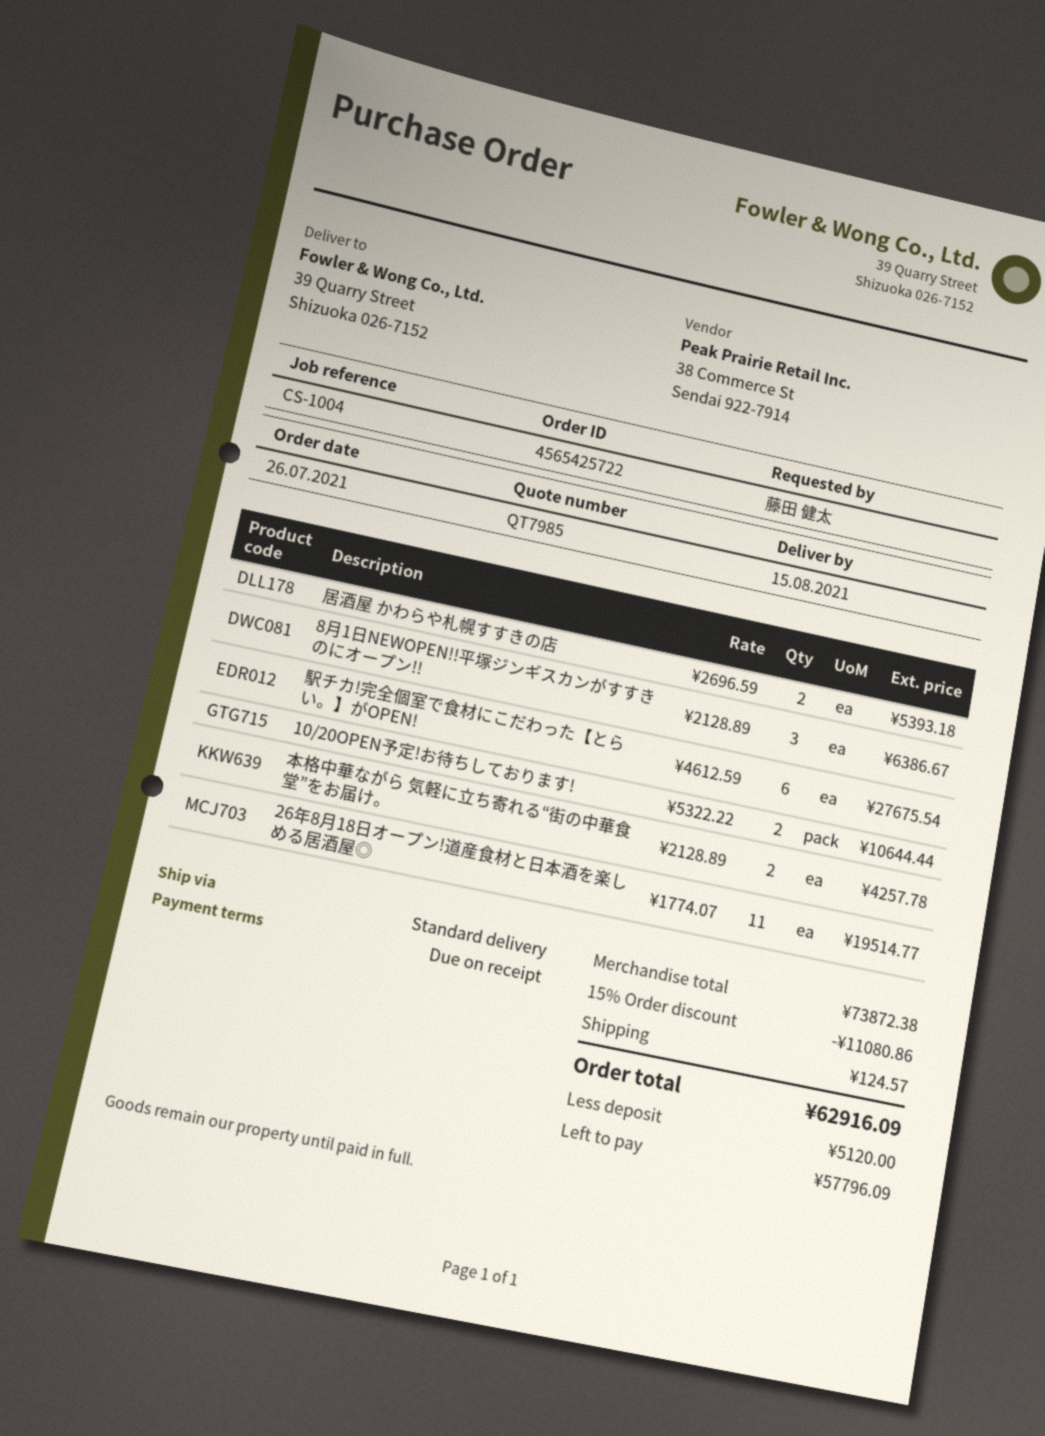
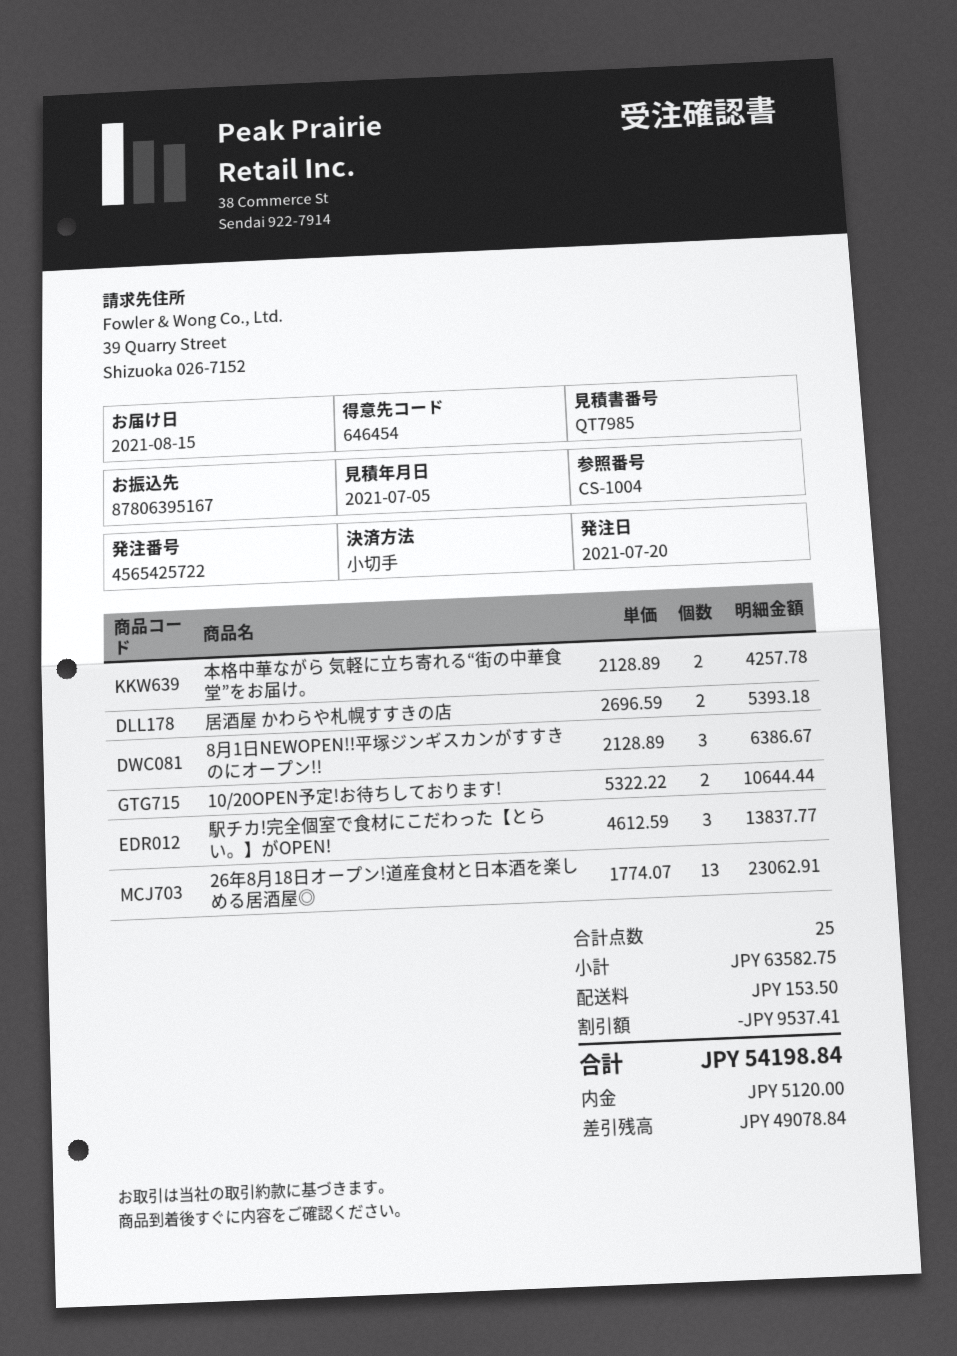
order date: 2021-07-26 -> 2021-07-20
駅チカ!完全個室で食材にこだわった【とらい。】がOPEN!: 6 x 4612.59 = 27675.54 -> 3 x 4612.59 = 13837.77
26年8月18日オープン!道産食材と日本酒を楽しめる居酒屋◎: 11 x 1774.07 = 19514.77 -> 13 x 1774.07 = 23062.91
subtotal: 73872.38 -> 63582.75
discount: 11080.86 -> 9537.41
shipping: 124.57 -> 153.50
total: 62916.09 -> 54198.84
balance: 57796.09 -> 49078.84

